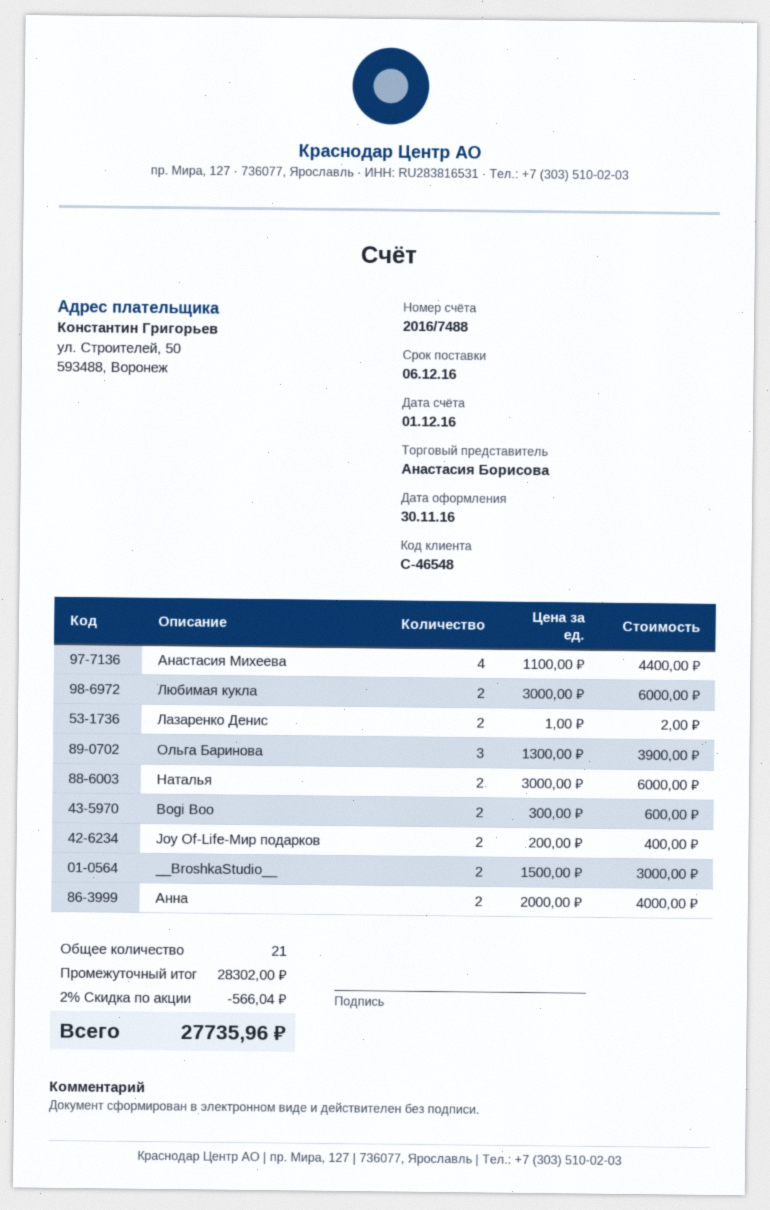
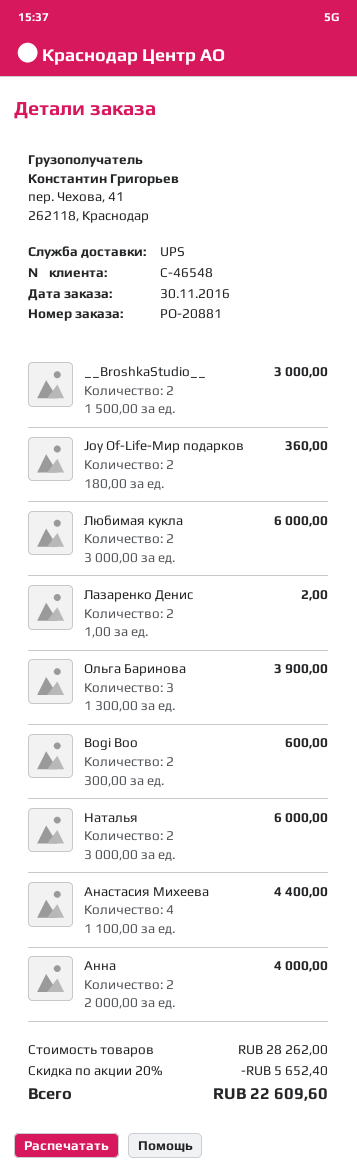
Joy Of-Life-Мир подарков: 2 x 200.00 = 400.00 -> 2 x 180.00 = 360.00
subtotal: 28302.00 -> 28262.00
discount: 2% = 566.04 -> 20% = 5652.40
total: 27735.96 -> 22609.60

